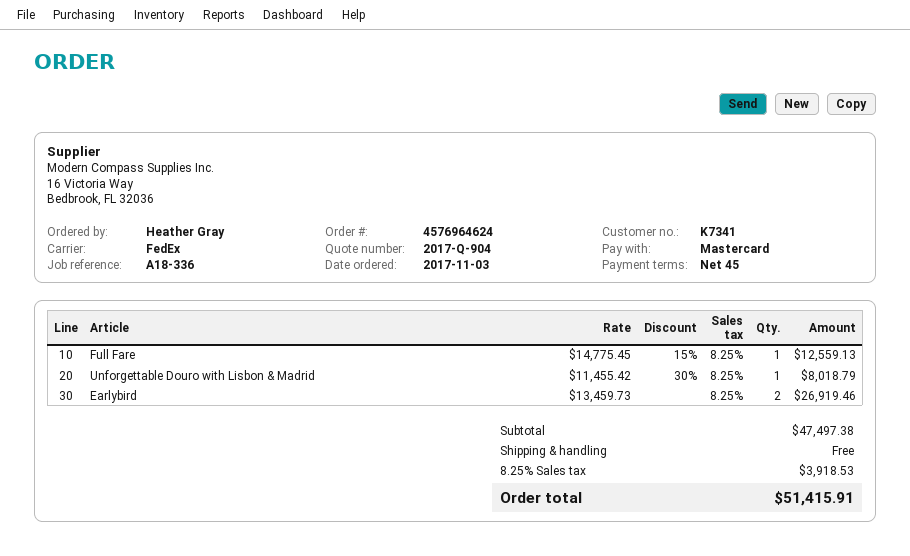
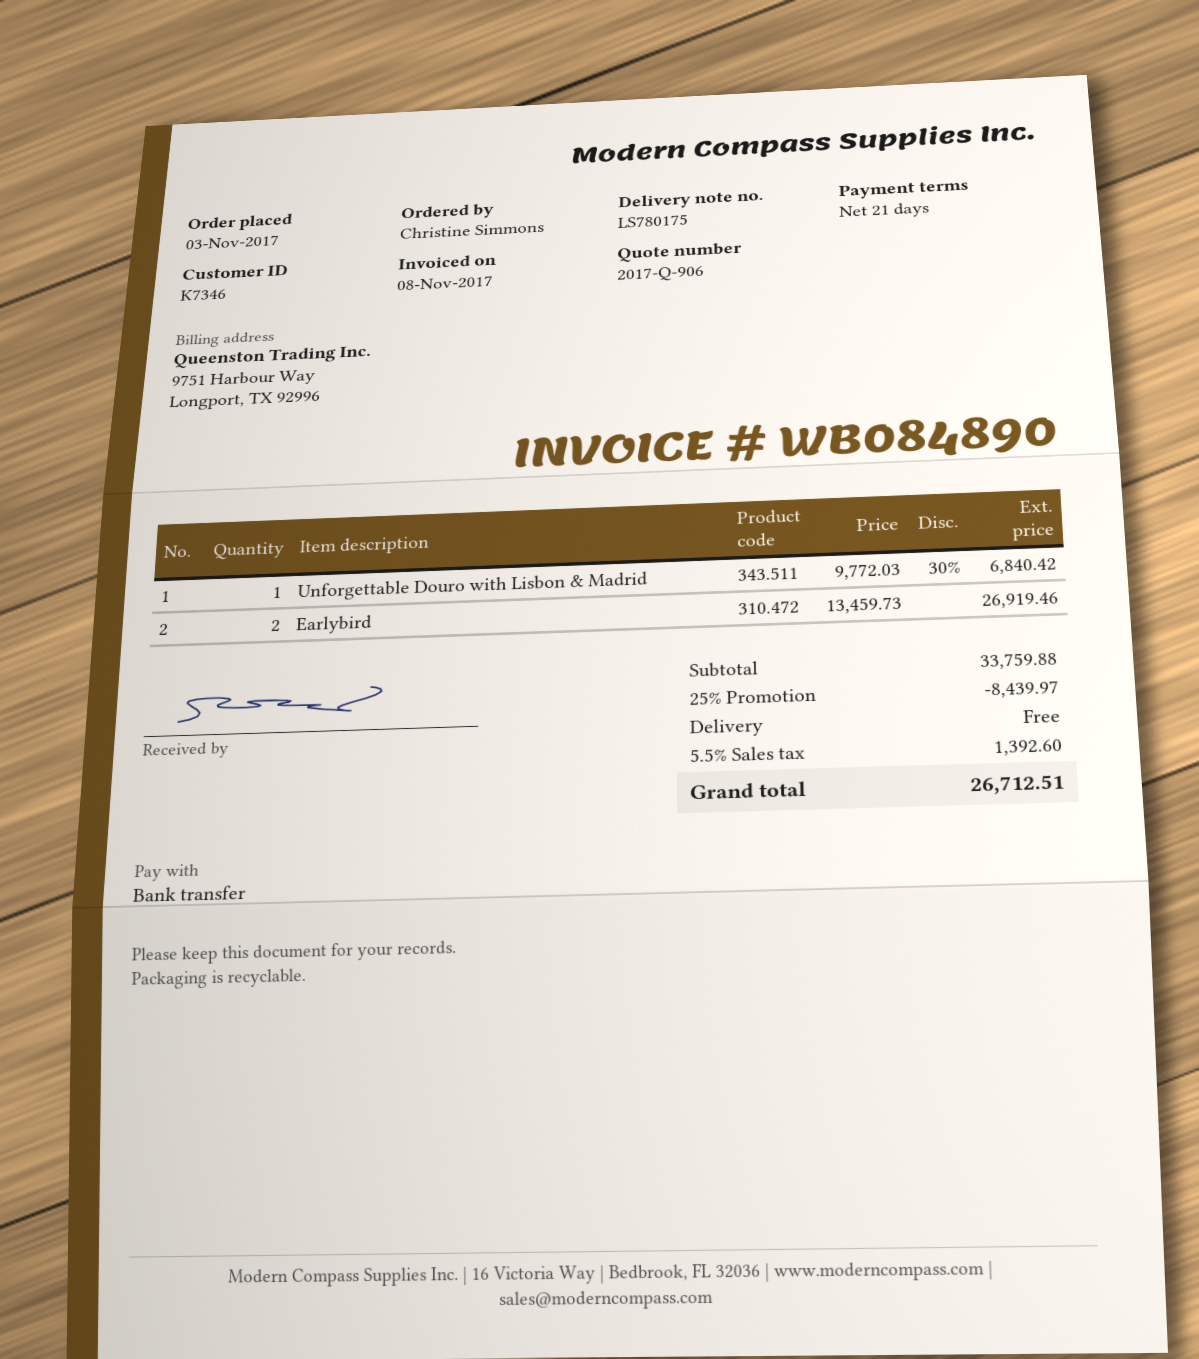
quote number: 2017-Q-904 -> 2017-Q-906
payment terms: 45 days -> 21 days
customer number: K7341 -> K7346
ordered by: Heather Gray -> Christine Simmons
payment method: Mastercard -> bank transfer
Full Fare: 1 x 14775.45 - 15% = 12559.13 -> none
Unforgettable Douro with Lisbon & Madrid: 1 x 11455.42 - 30% = 8018.79 -> 1 x 9772.03 - 30% = 6840.42
subtotal: 47497.38 -> 33759.88
discount: none -> 25% = 8439.97
tax: 8.25% = 3918.53 -> 5.5% = 1392.60
total: 51415.91 -> 26712.51

